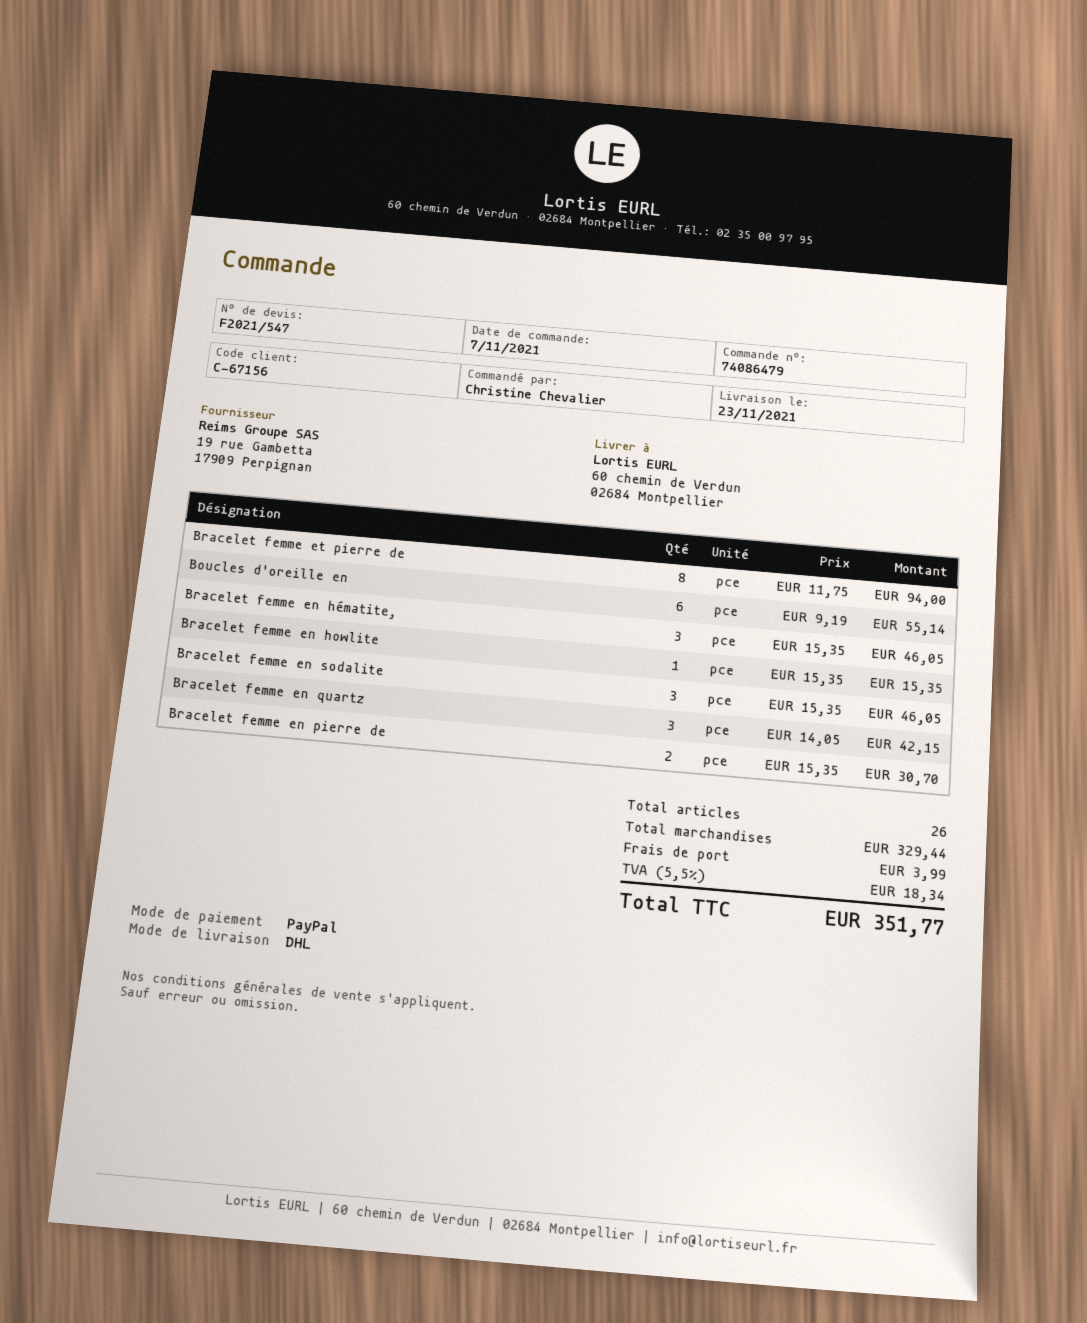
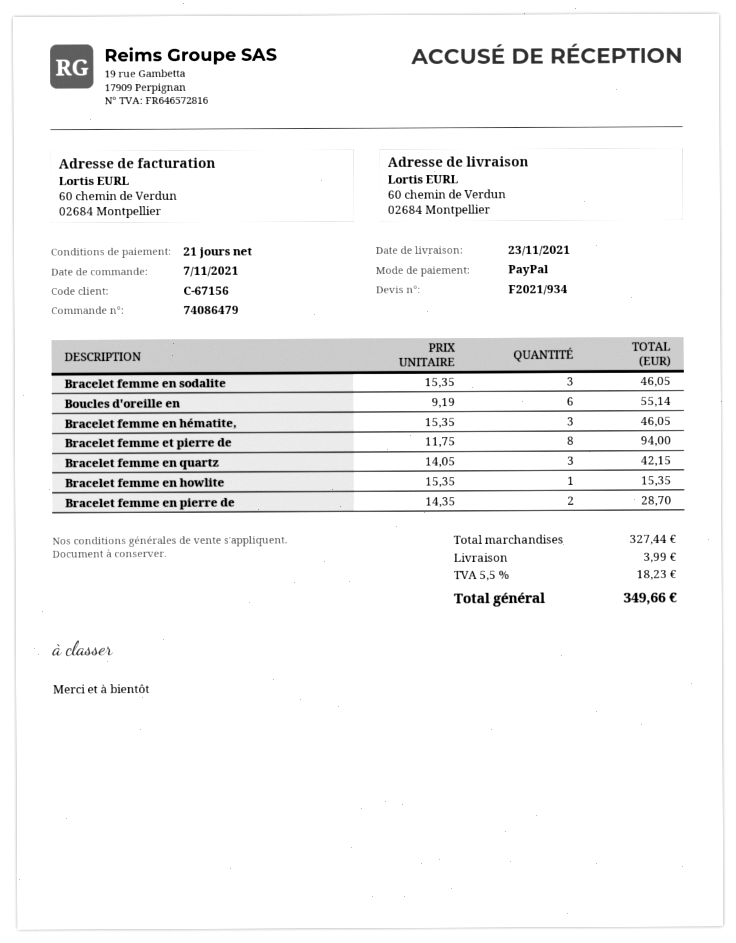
quote number: F2021/547 -> F2021/934
Bracelet femme en pierre de: 2 x 15.35 = 30.70 -> 2 x 14.35 = 28.70
subtotal: 329.44 -> 327.44
tax: 5.5% = 18.34 -> 5.5% = 18.23
total: 351.77 -> 349.66

